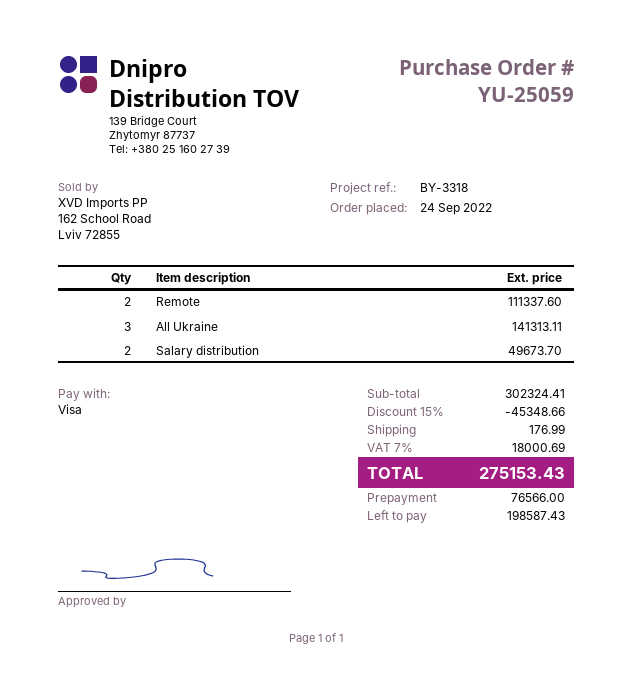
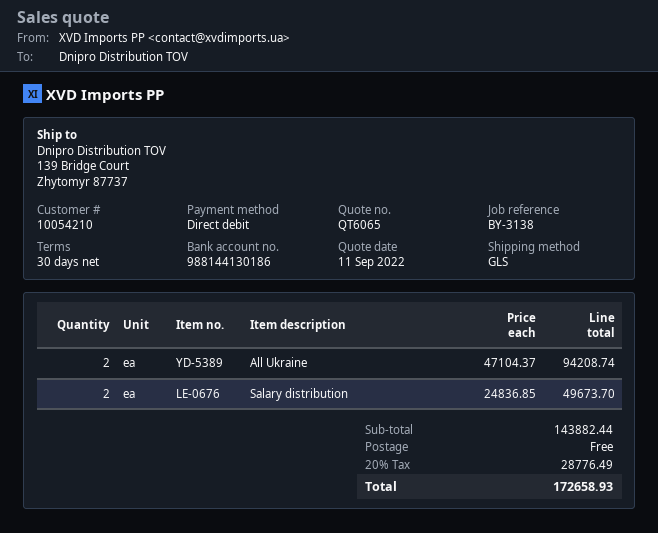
reference: BY-3318 -> BY-3138
payment method: Visa -> direct debit
Remote: 2 for 111337.60 -> none
All Ukraine: 3 for 141313.11 -> 2 for 94208.74
subtotal: 302324.41 -> 143882.44
discount: 15% = 45348.66 -> none
shipping: 176.99 -> 0.00
tax: 7% = 18000.69 -> 20% = 28776.49
total: 275153.43 -> 172658.93

